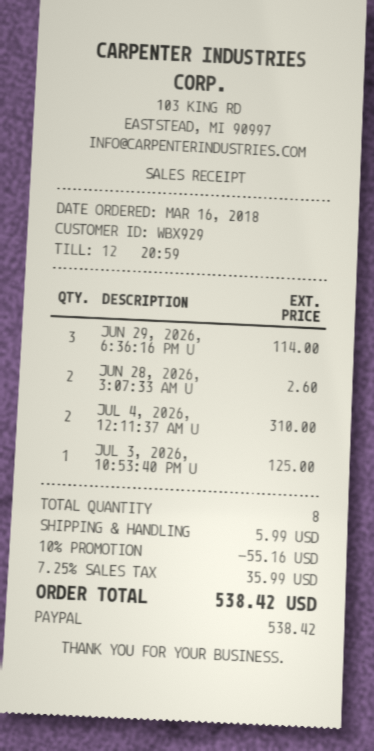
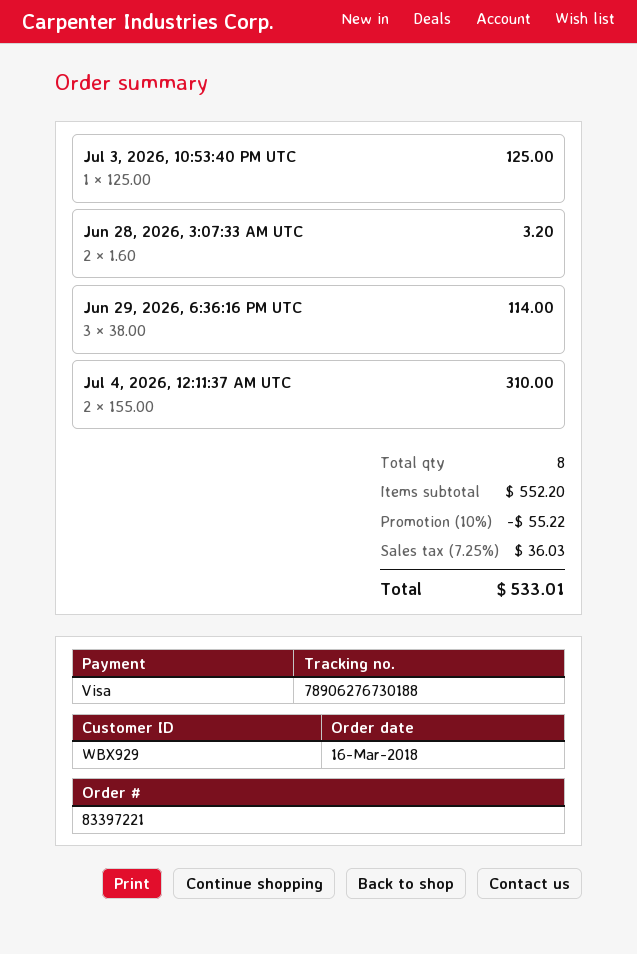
payment method: PayPal -> Visa
JUN 28, 2026, 3:07:33 AM U: 2 for 2.60 -> 2 for 3.20
discount: 10% = 55.16 -> 10% = 55.22
shipping: 5.99 -> none
tax: 7.25% = 35.99 -> 7.25% = 36.03
total: 538.42 -> 533.01

